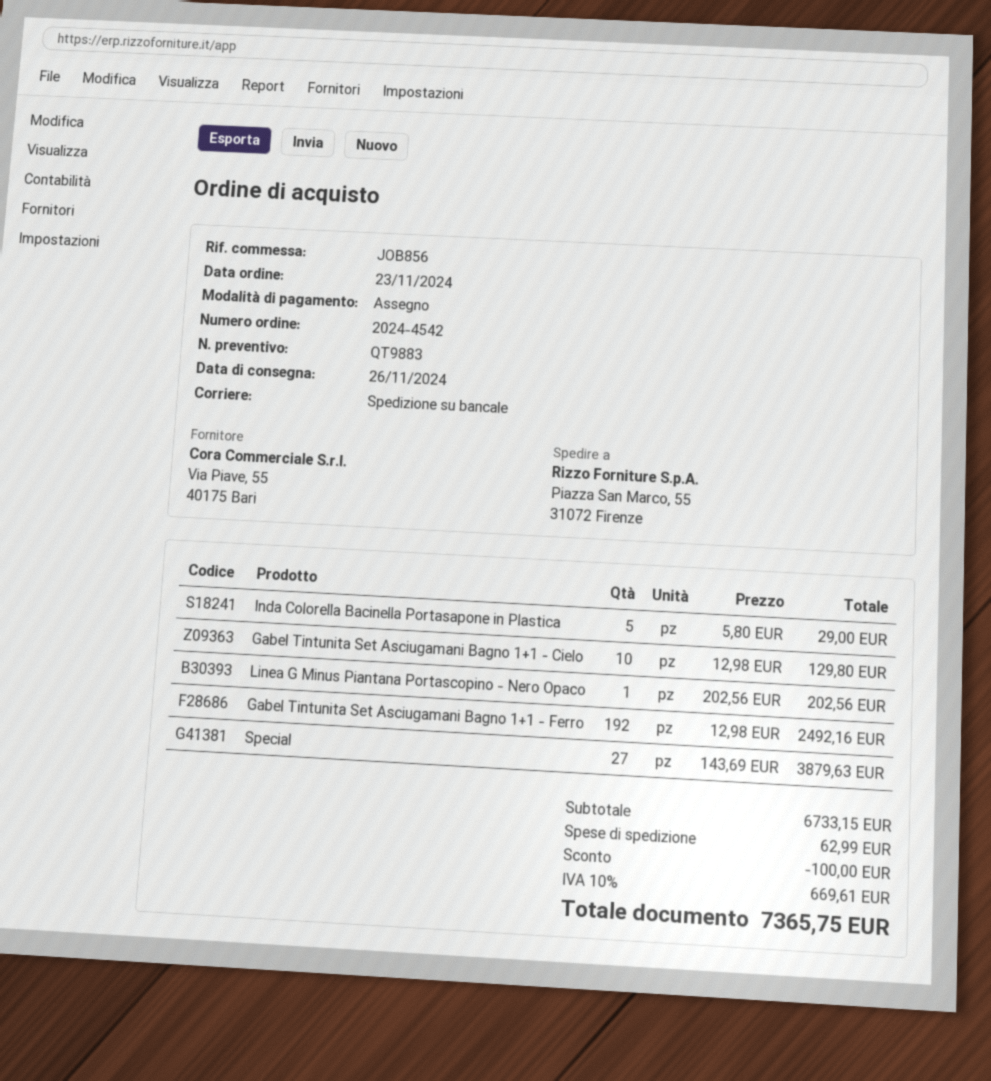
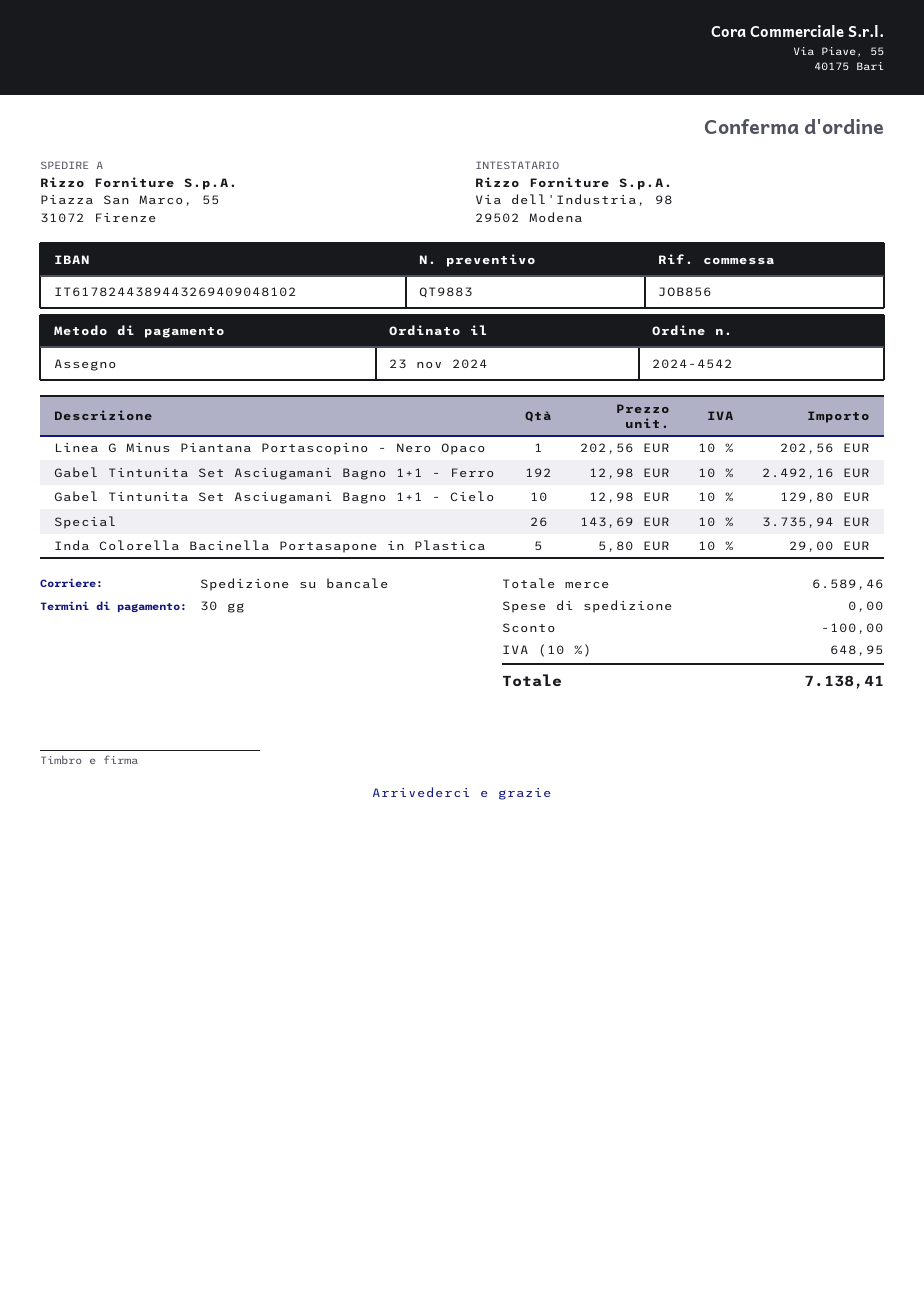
Special: 27 x 143.69 = 3879.63 -> 26 x 143.69 = 3735.94
subtotal: 6733.15 -> 6589.46
shipping: 62.99 -> 0.00
tax: 10% = 669.61 -> 10% = 648.95
total: 7365.75 -> 7138.41

